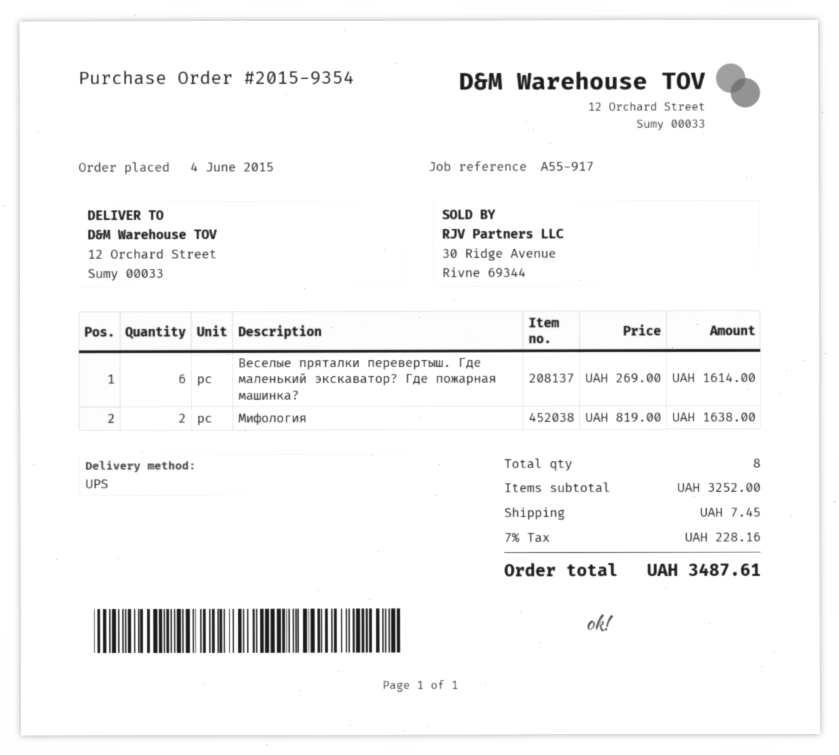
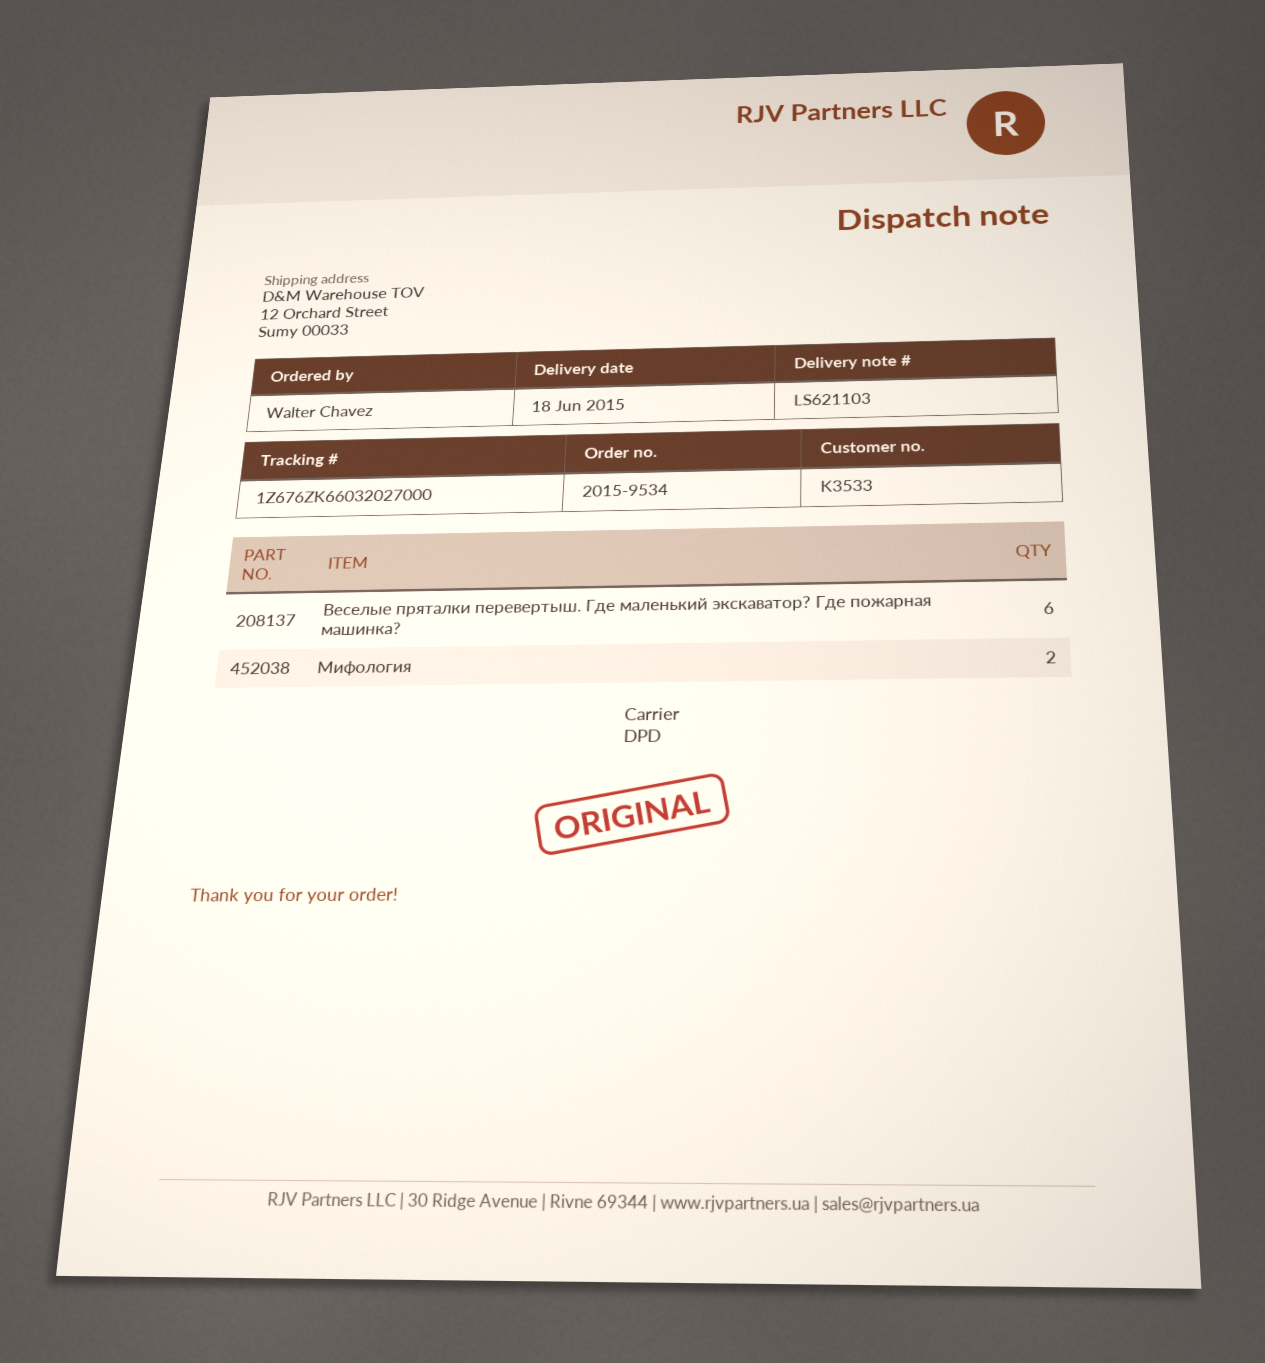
order number: 2015-9354 -> 2015-9534
shipping method: UPS -> DPD

